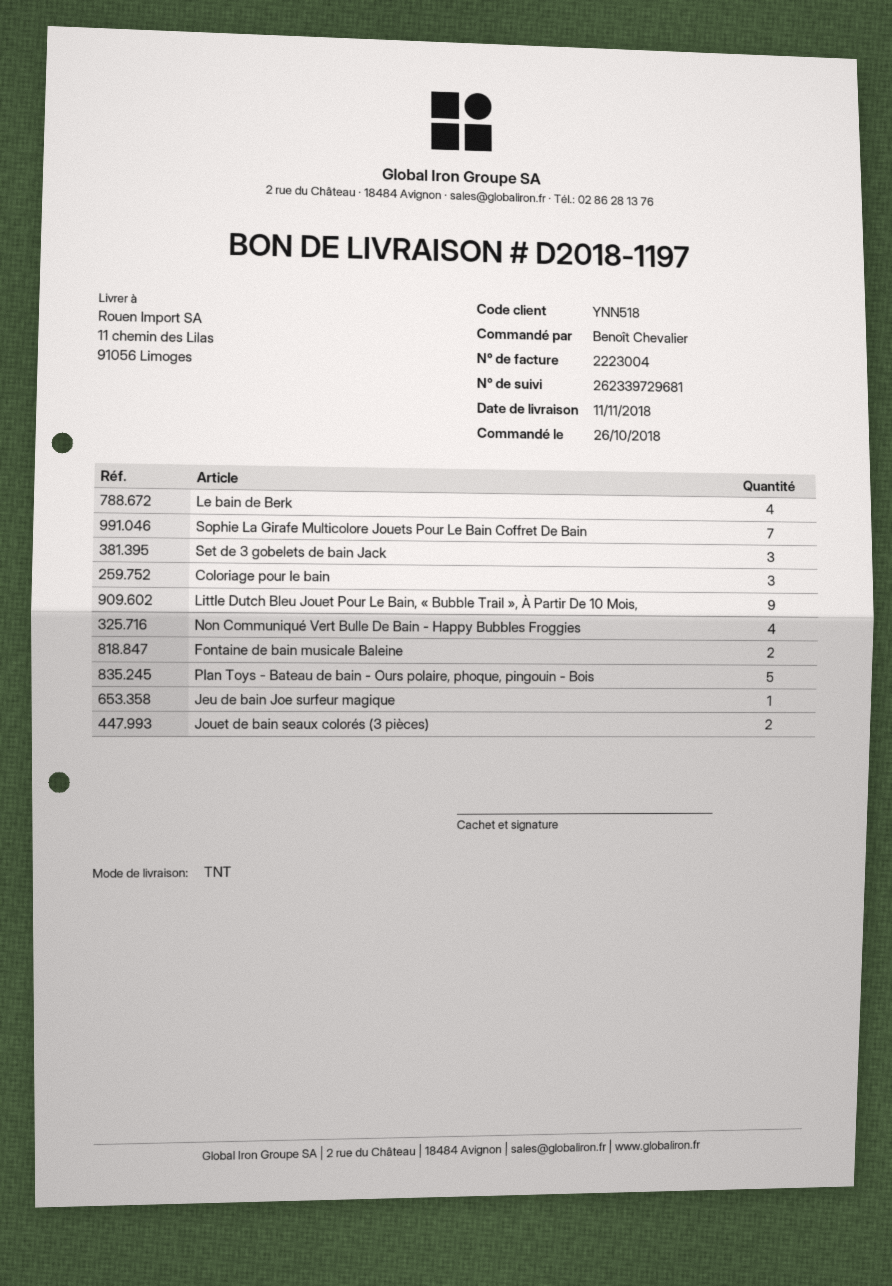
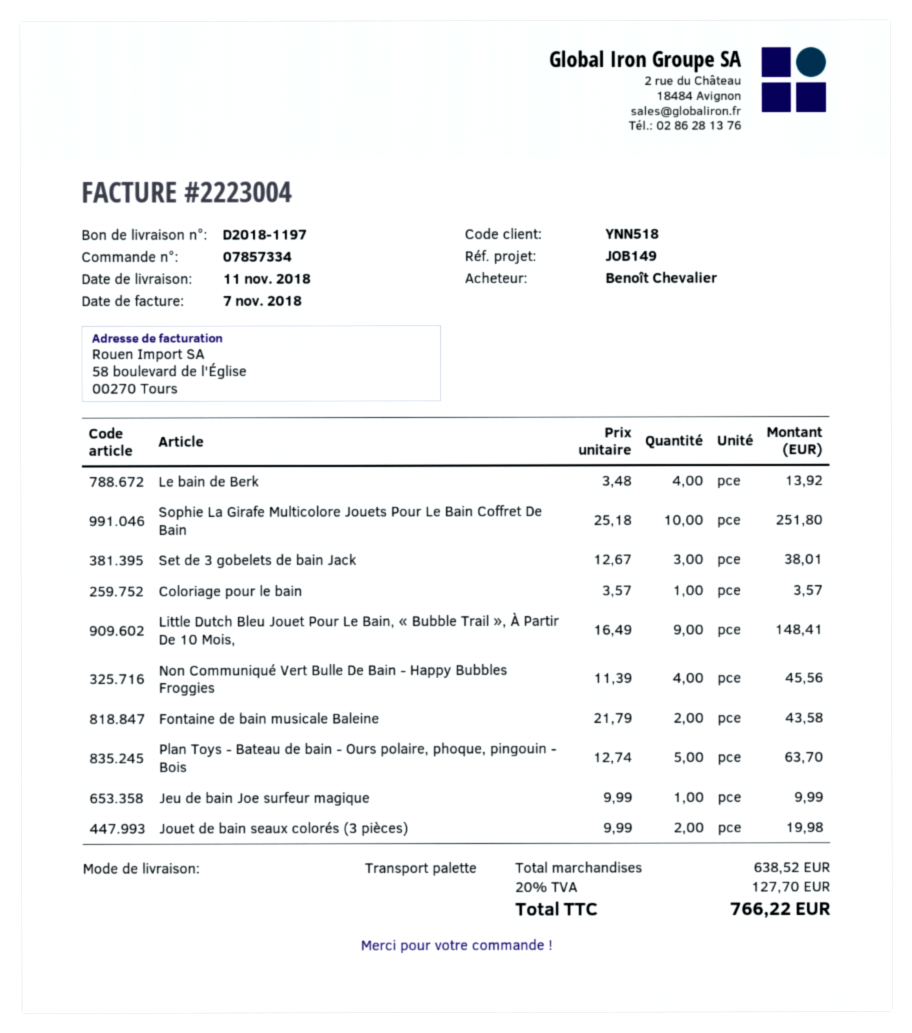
shipping method: TNT -> pallet freight
Sophie La Girafe Multicolore Jouets Pour Le Bain Coffret De Bain: 7 -> 10
Coloriage pour le bain: 3 -> 1

